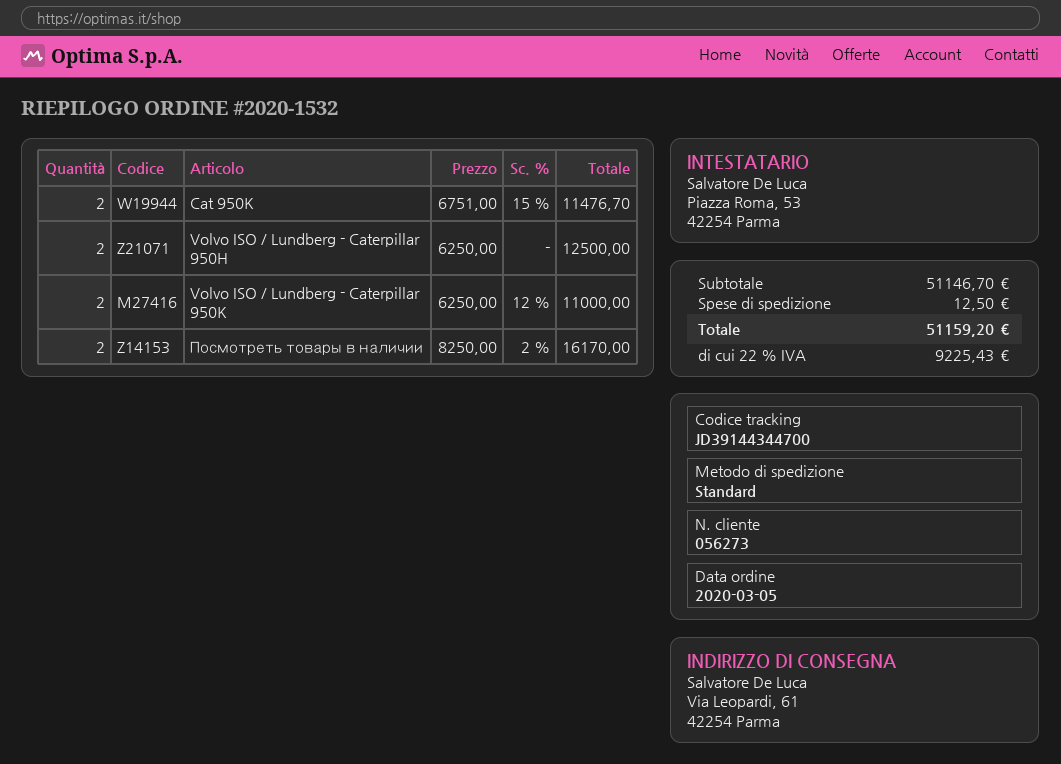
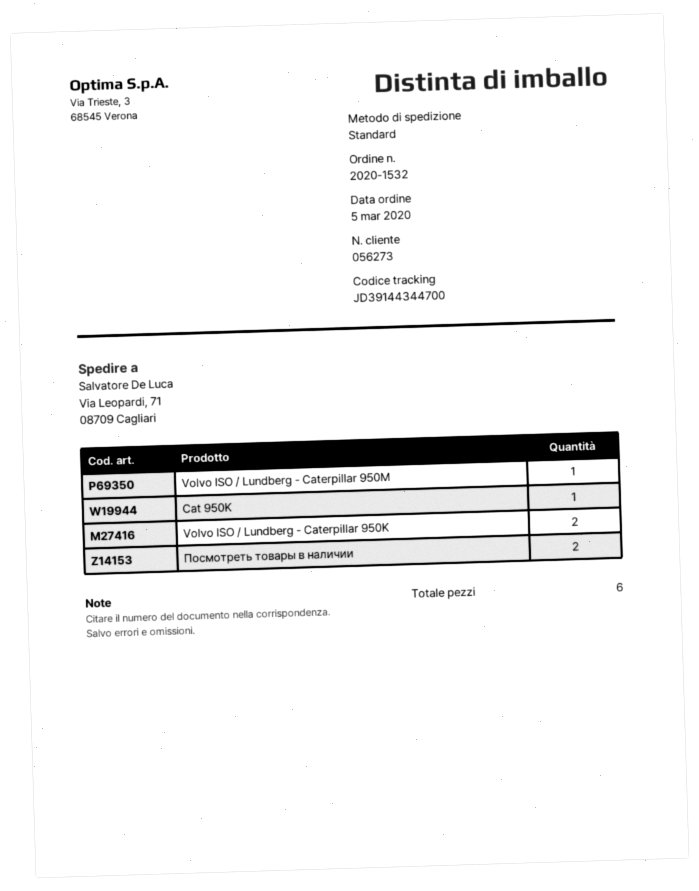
ship to: Via Leopardi, 61, 42254 Parma -> Via Leopardi, 71, 08709 Cagliari
Cat 950K: 2 -> 1
Volvo ISO / Lundberg - Caterpillar 950H: 2 -> none
Volvo ISO / Lundberg - Caterpillar 950M: none -> 1

